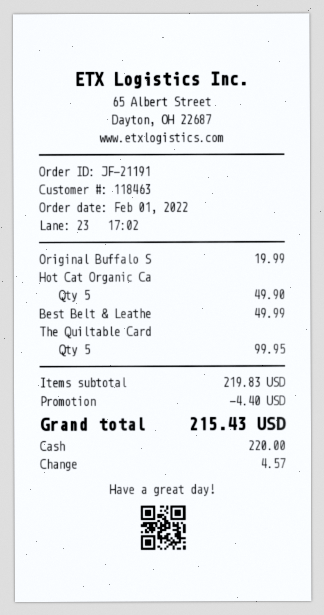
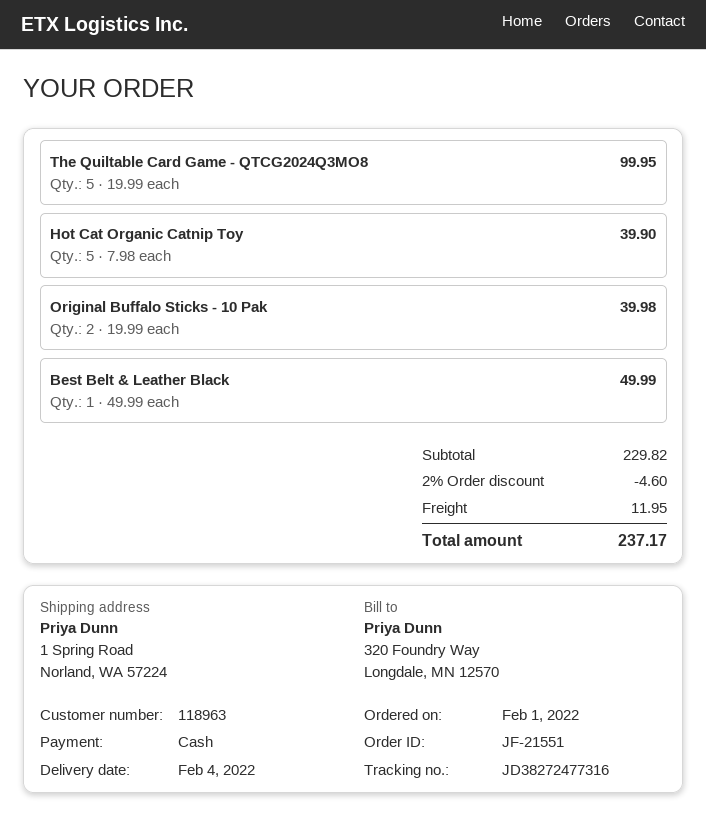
order number: JF-21191 -> JF-21551
customer number: 118463 -> 118963
Original Buffalo S: 1 for 19.99 -> 2 for 39.98
Hot Cat Organic Ca: 5 for 49.90 -> 5 for 39.90
subtotal: 219.83 -> 229.82
discount: 4.40 -> 4.60
shipping: none -> 11.95
total: 215.43 -> 237.17

